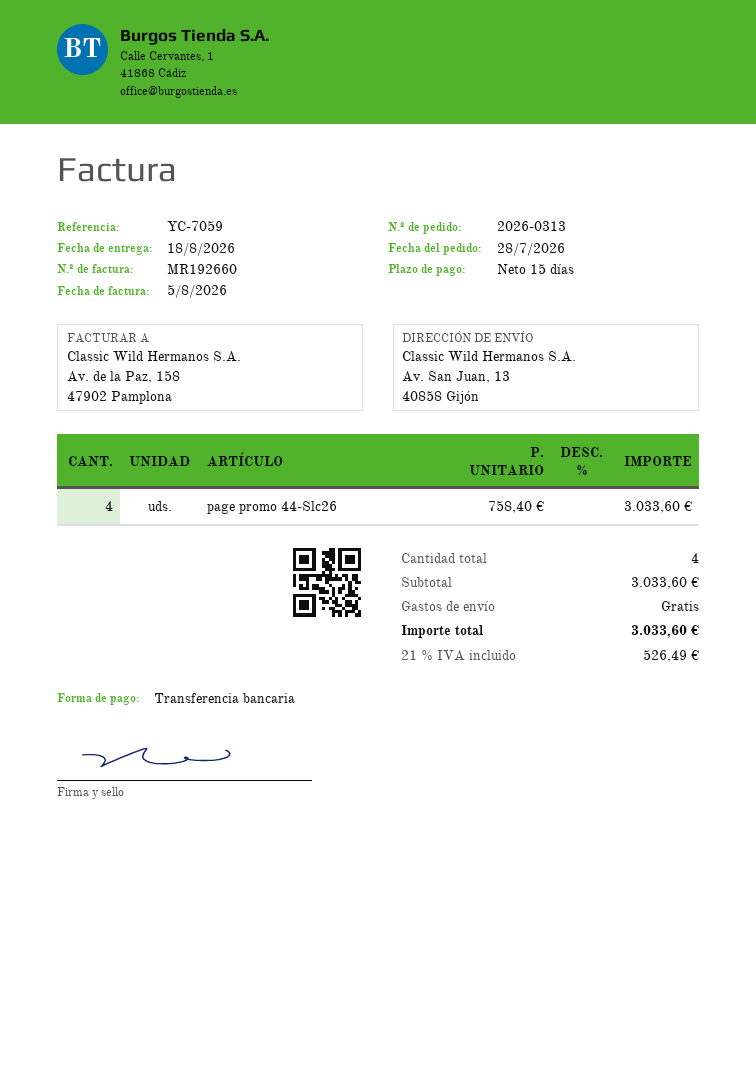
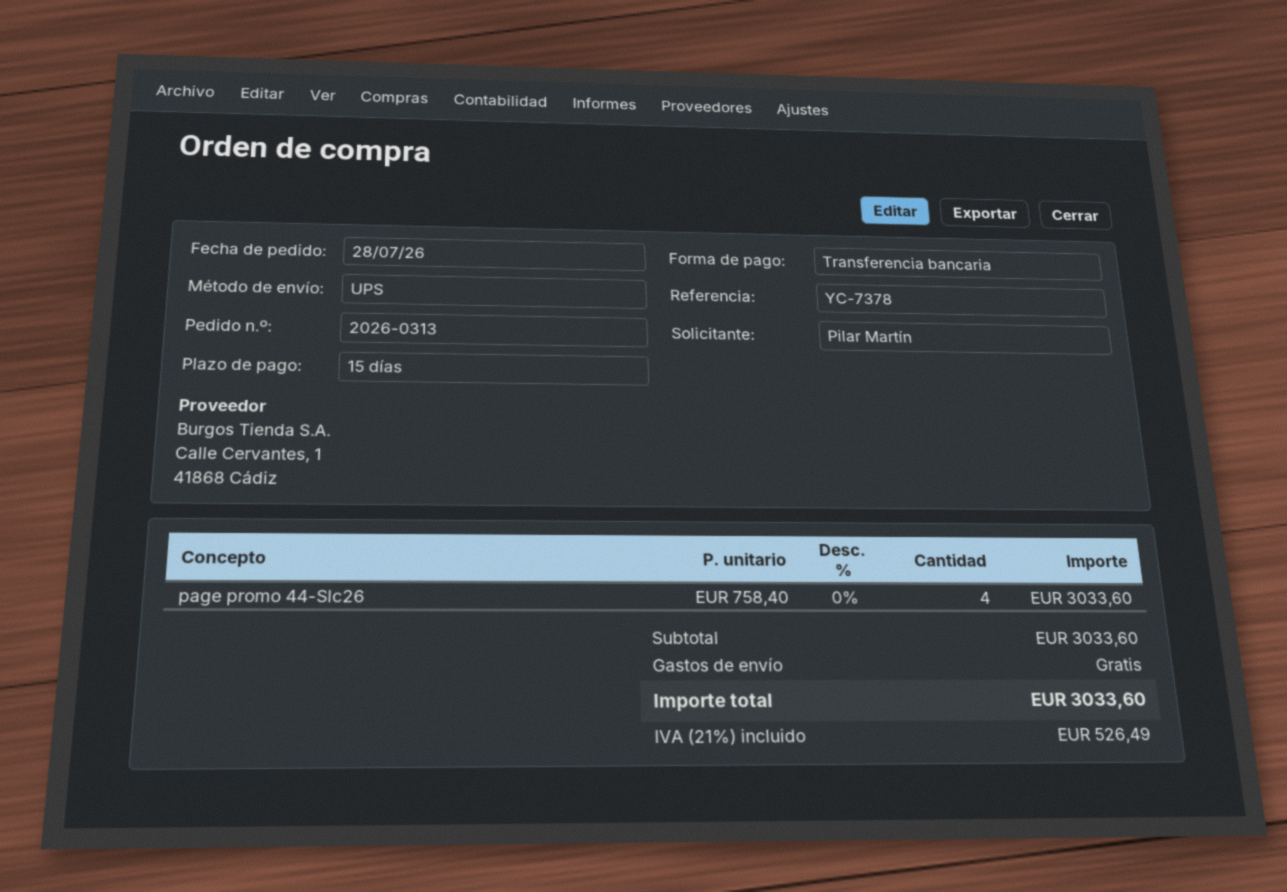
reference: YC-7059 -> YC-7378

